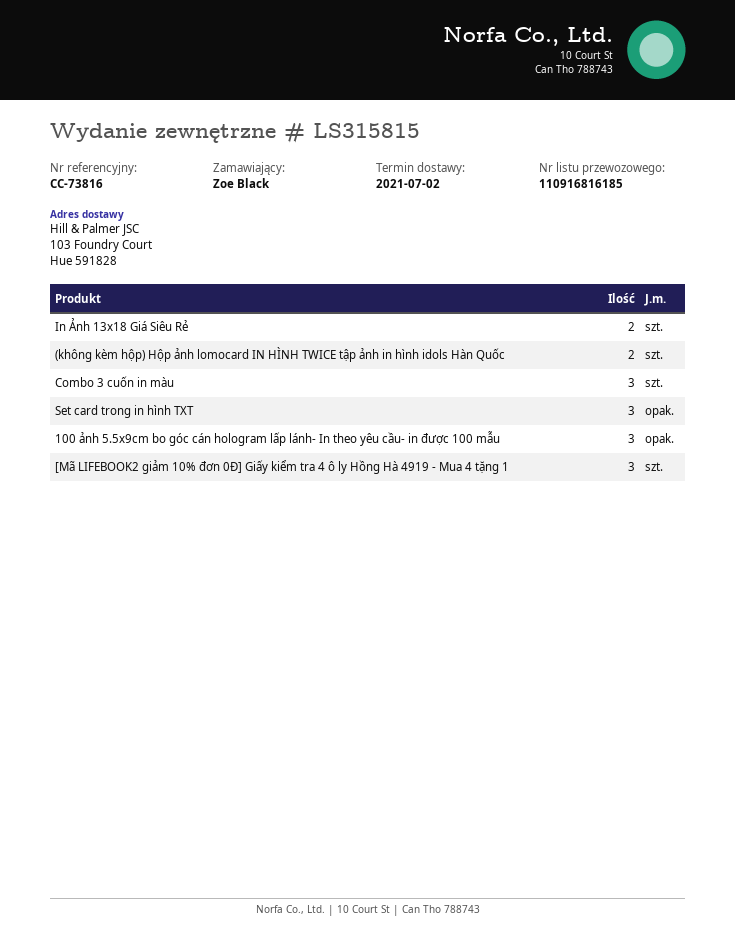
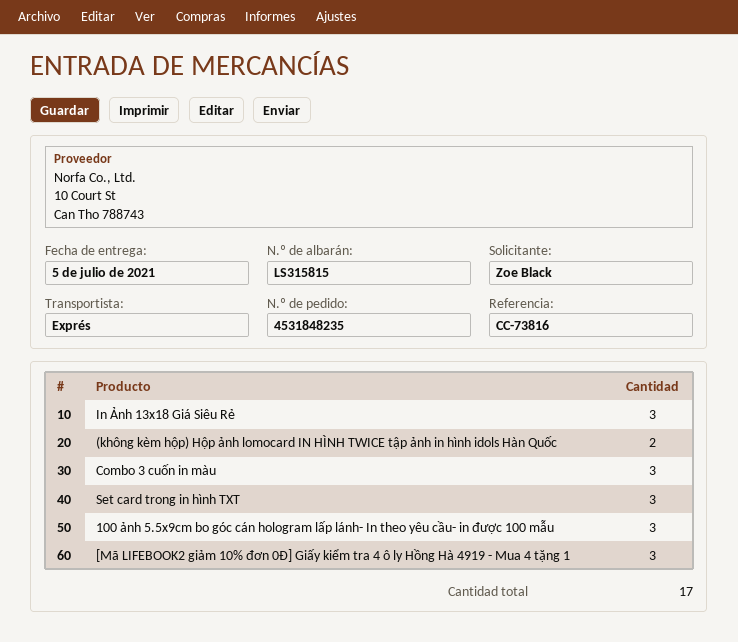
delivery date: 2021-07-02 -> 2021-07-05
In Ảnh 13x18 Giá Siêu Rẻ: 2 -> 3

